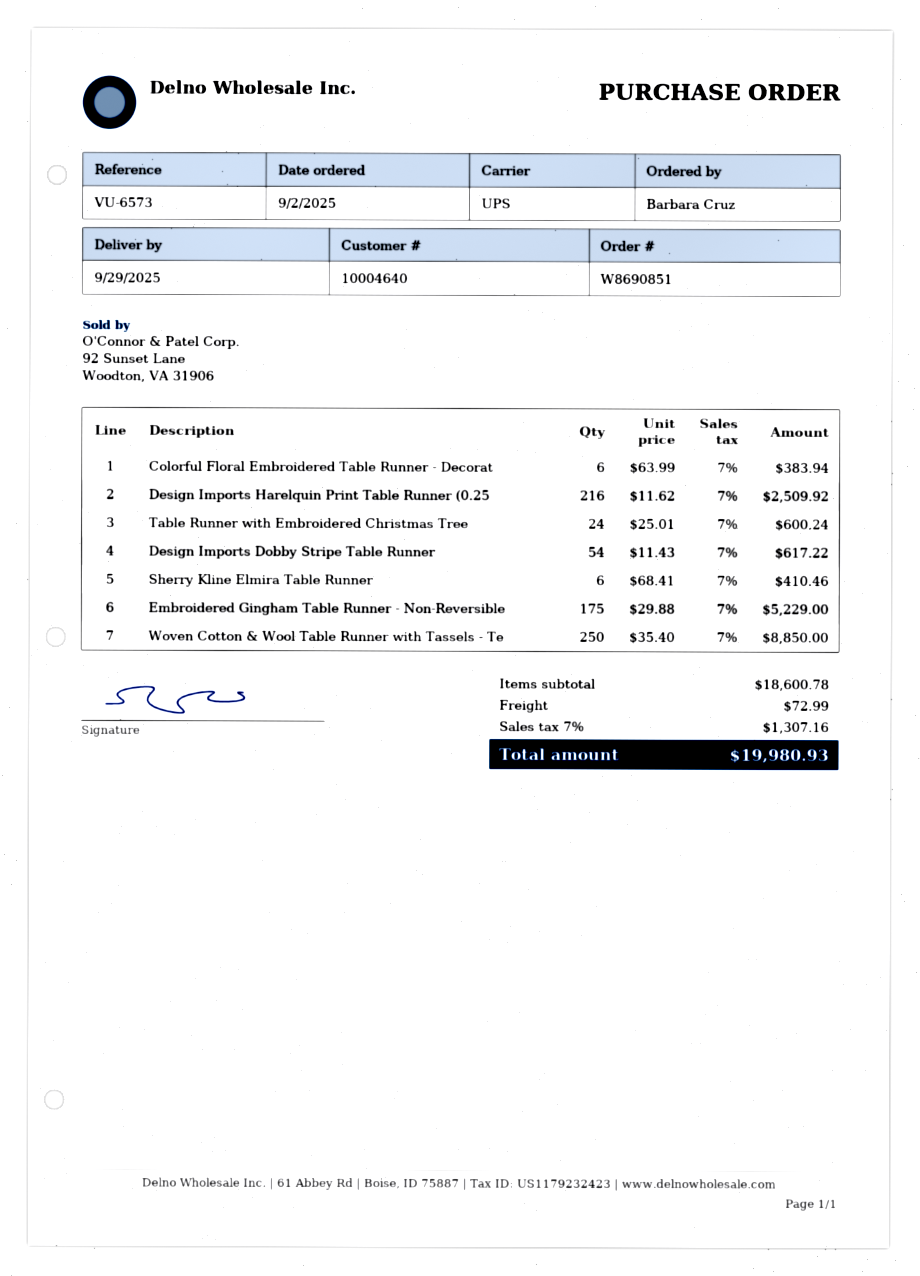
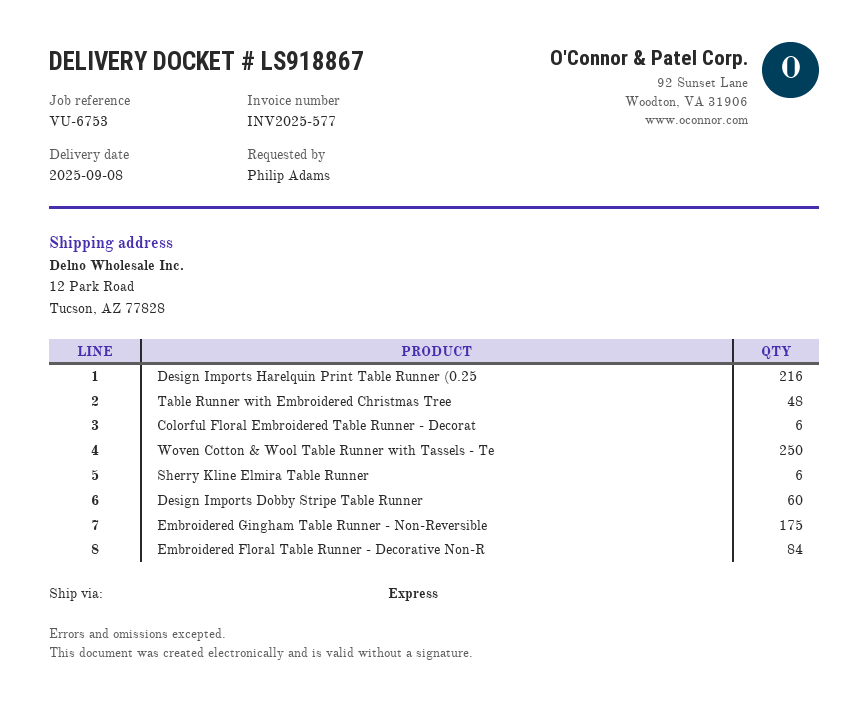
delivery date: 2025-09-29 -> 2025-09-08
reference: VU-6573 -> VU-6753
ordered by: Barbara Cruz -> Philip Adams
shipping method: UPS -> express
Table Runner with Embroidered Christmas Tree: 24 -> 48
Design Imports Dobby Stripe Table Runner: 54 -> 60
Embroidered Floral Table Runner - Decorative Non-R: none -> 84

